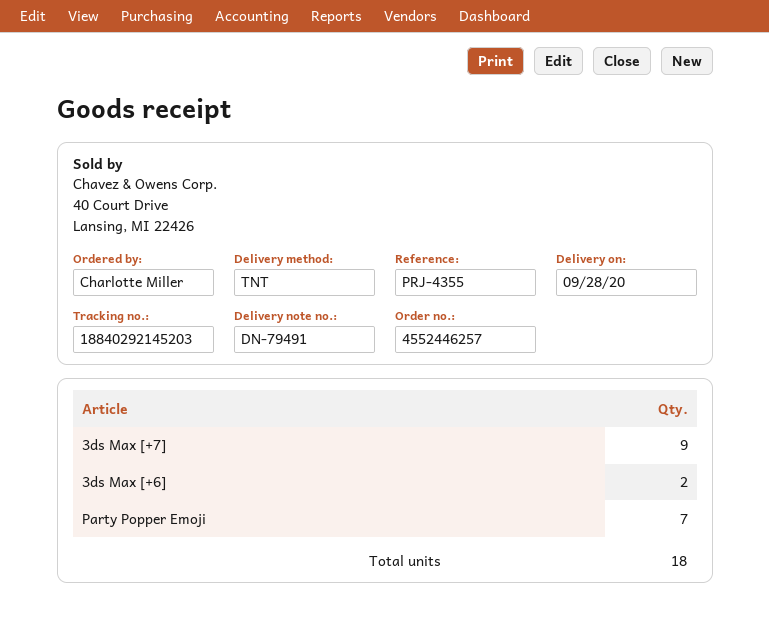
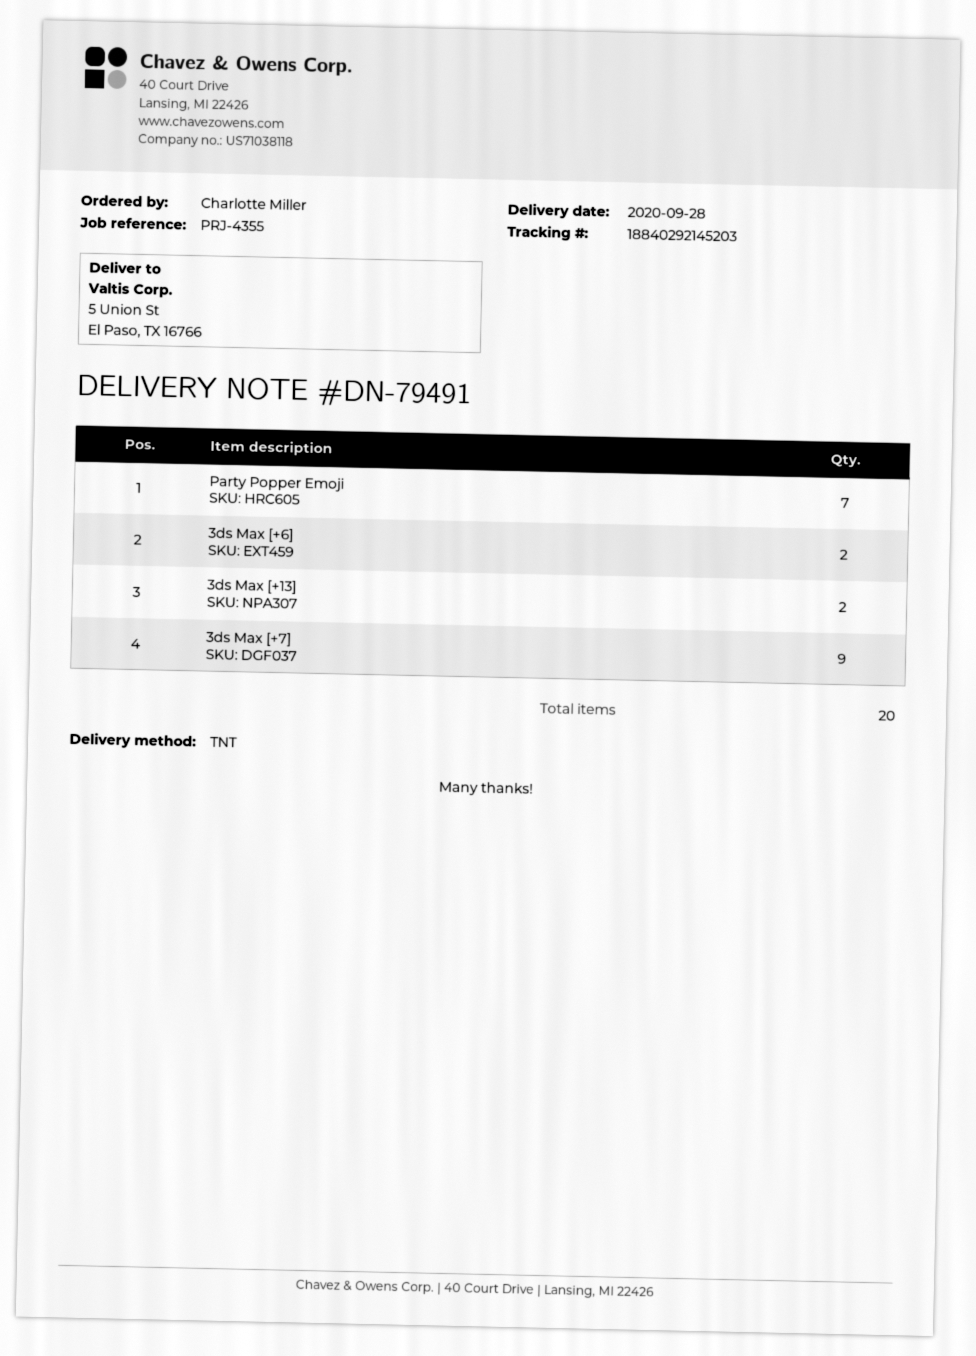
3ds Max [+13]: none -> 2
total quantity: 18 -> 20

